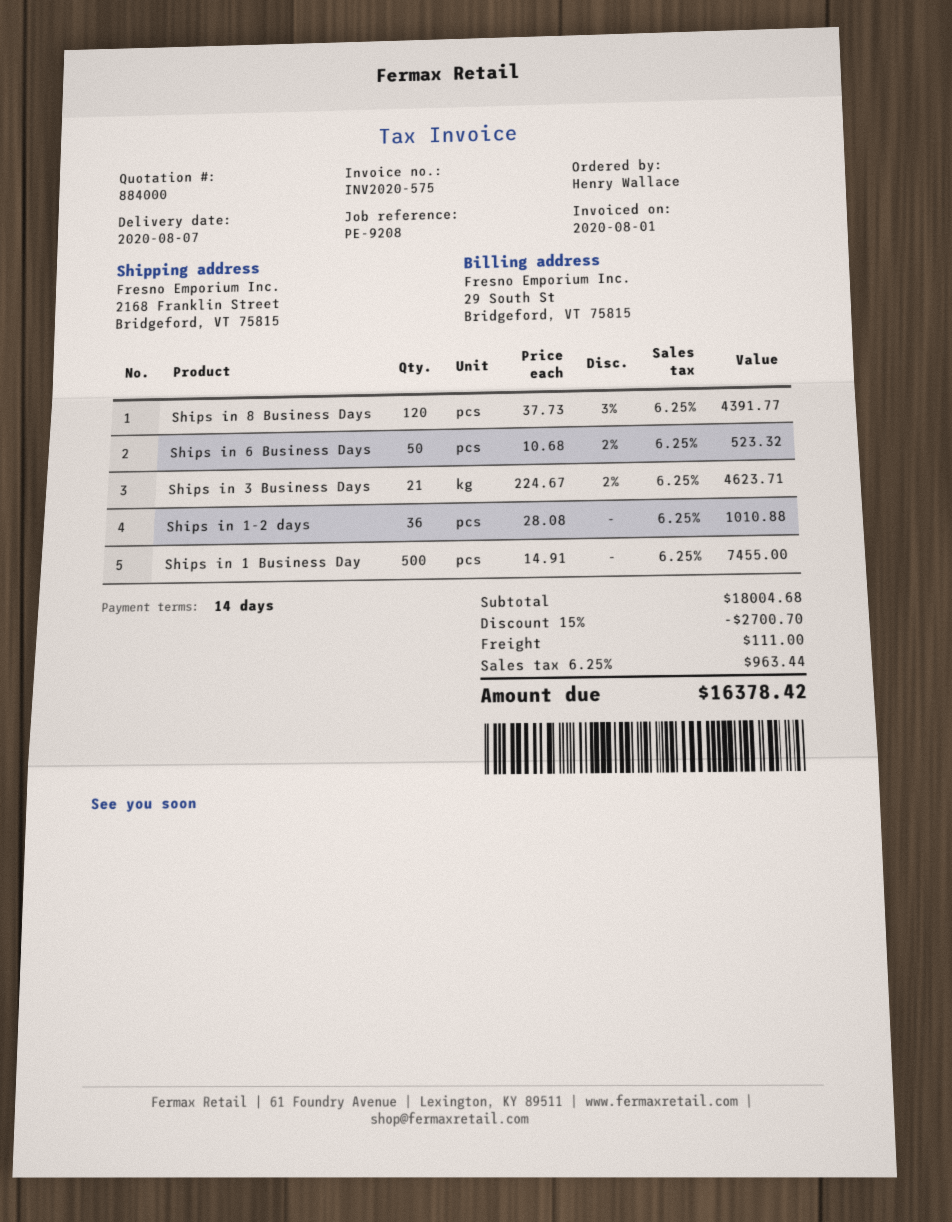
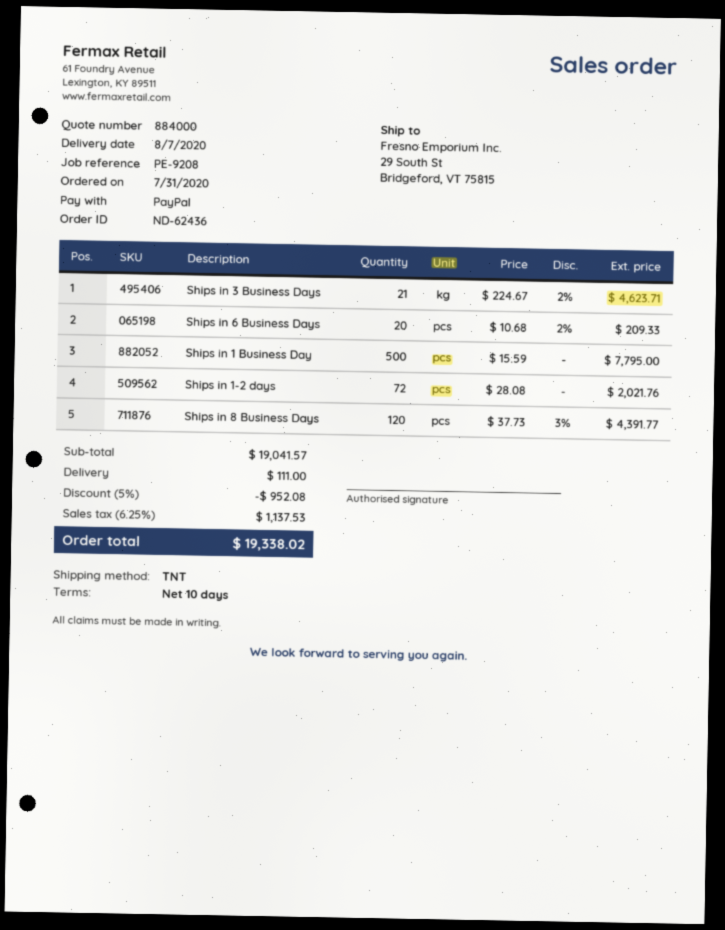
payment terms: 14 days -> 10 days
ship to: 2168 Franklin Street, Bridgeford, VT 75815 -> 29 South St, Bridgeford, VT 75815
Ships in 6 Business Days: 50 x 10.68 - 2% = 523.32 -> 20 x 10.68 - 2% = 209.33
Ships in 1-2 days: 36 x 28.08 = 1010.88 -> 72 x 28.08 = 2021.76
Ships in 1 Business Day: 500 x 14.91 = 7455.00 -> 500 x 15.59 = 7795.00
subtotal: 18004.68 -> 19041.57
discount: 15% = 2700.70 -> 5% = 952.08
tax: 6.25% = 963.44 -> 6.25% = 1137.53
total: 16378.42 -> 19338.02

